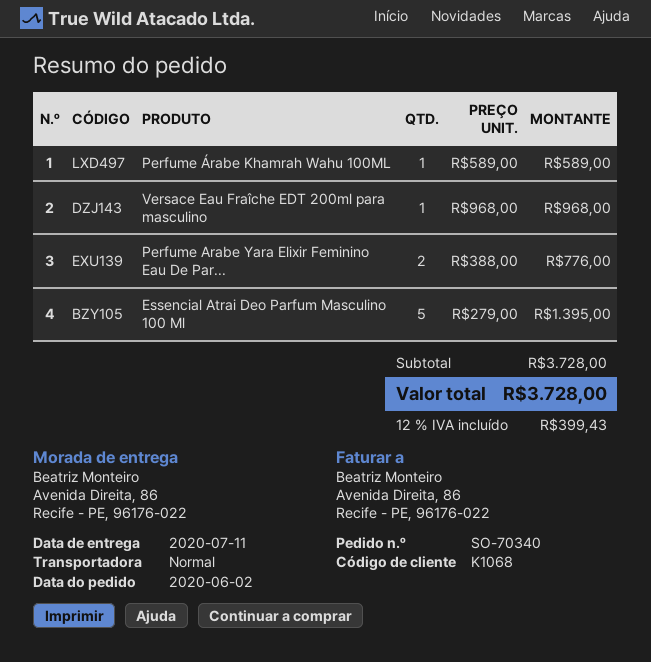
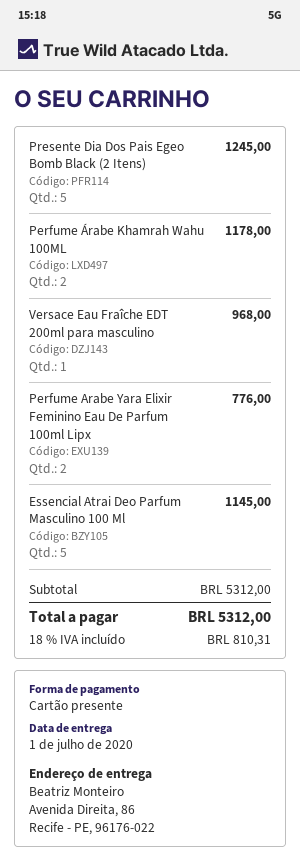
delivery date: 2020-07-11 -> 2020-07-01
Perfume Árabe Khamrah Wahu 100ML: 1 for 589.00 -> 2 for 1178.00
Essencial Atrai Deo Parfum Masculino 100 Ml: 5 for 1395.00 -> 5 for 1145.00
Presente Dia Dos Pais Egeo Bomb Black (2 Itens): none -> 5 for 1245.00
subtotal: 3728.00 -> 5312.00
tax: 12% = 399.43 -> 18% = 810.31
total: 3728.00 -> 5312.00

